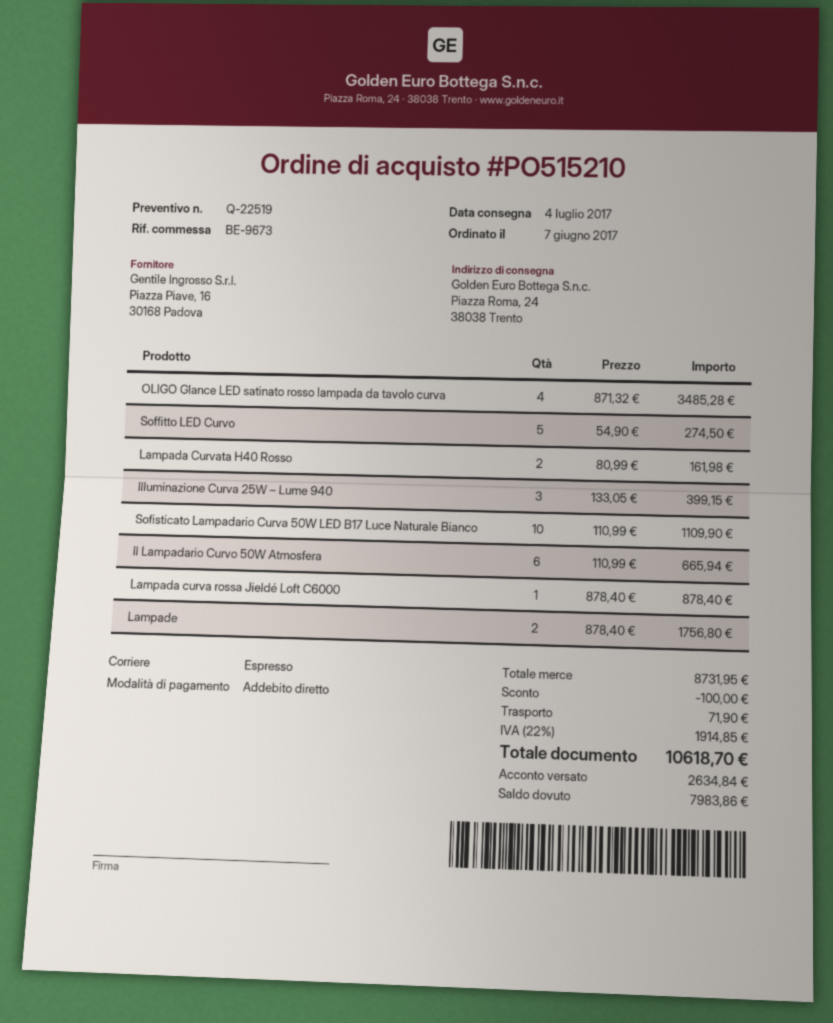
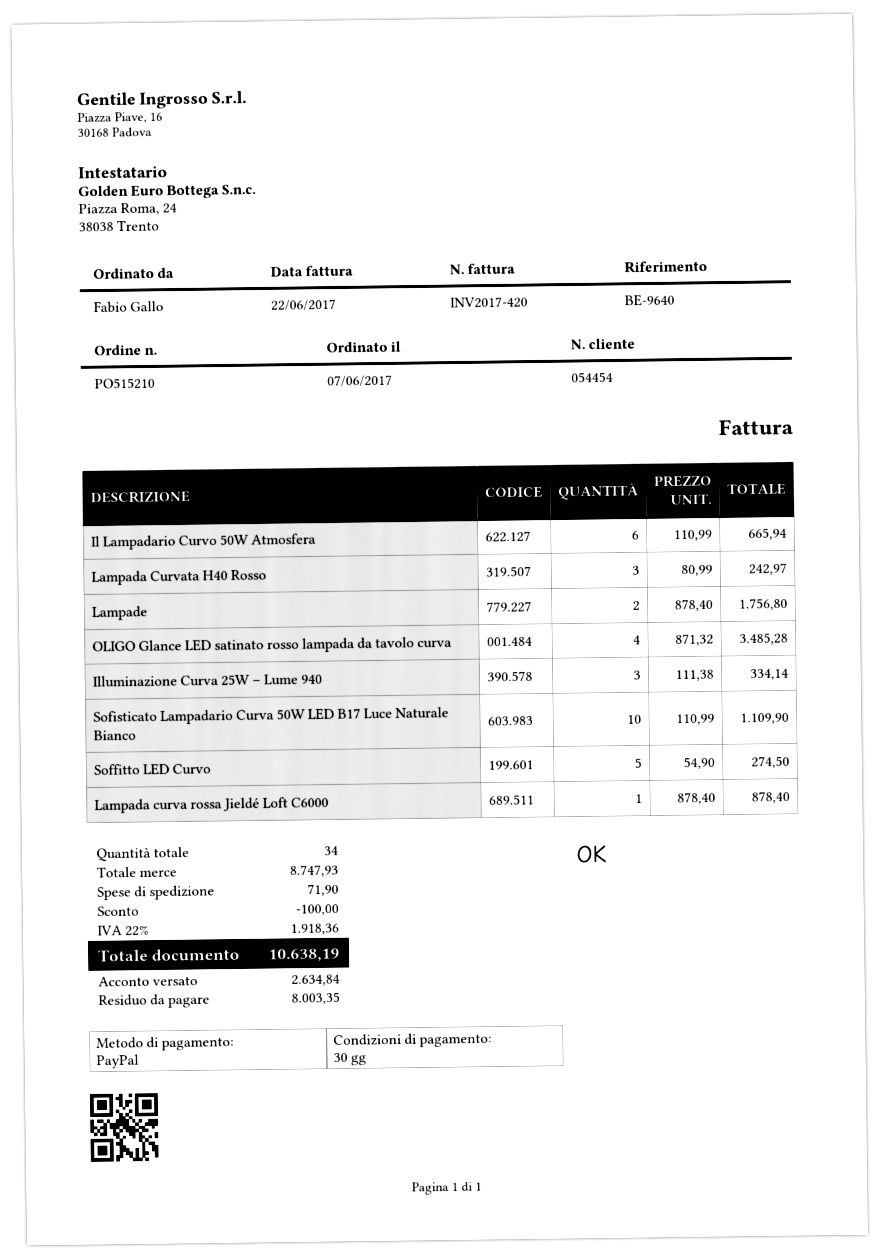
reference: BE-9673 -> BE-9640
payment method: direct debit -> PayPal
Lampada Curvata H40 Rosso: 2 x 80.99 = 161.98 -> 3 x 80.99 = 242.97
Illuminazione Curva 25W – Lume 940: 3 x 133.05 = 399.15 -> 3 x 111.38 = 334.14
subtotal: 8731.95 -> 8747.93
tax: 22% = 1914.85 -> 22% = 1918.36
total: 10618.70 -> 10638.19
balance: 7983.86 -> 8003.35

